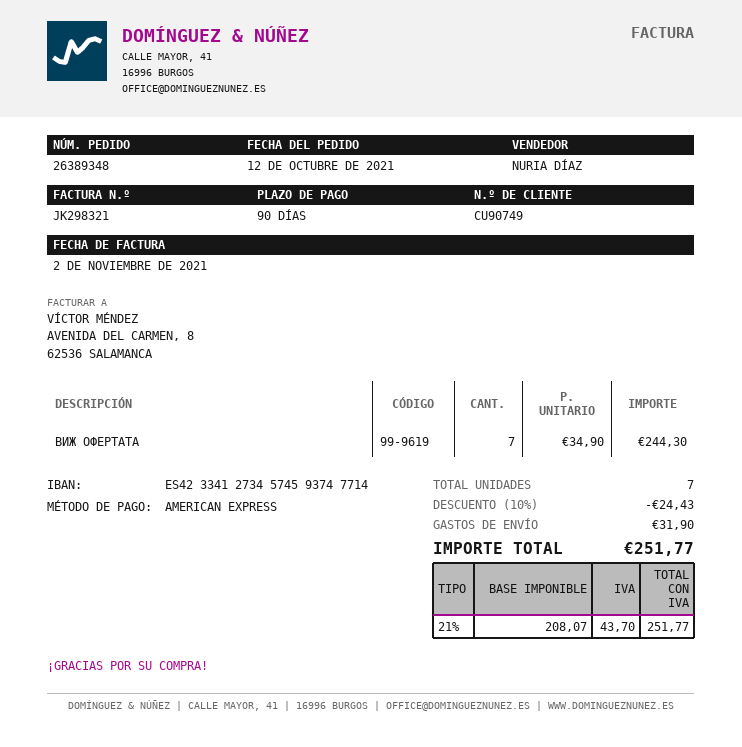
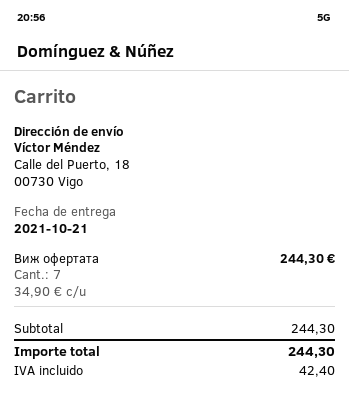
discount: 10% = 24.43 -> none
shipping: 31.90 -> none
tax: 43.70 -> 42.40
total: 251.77 -> 244.30

